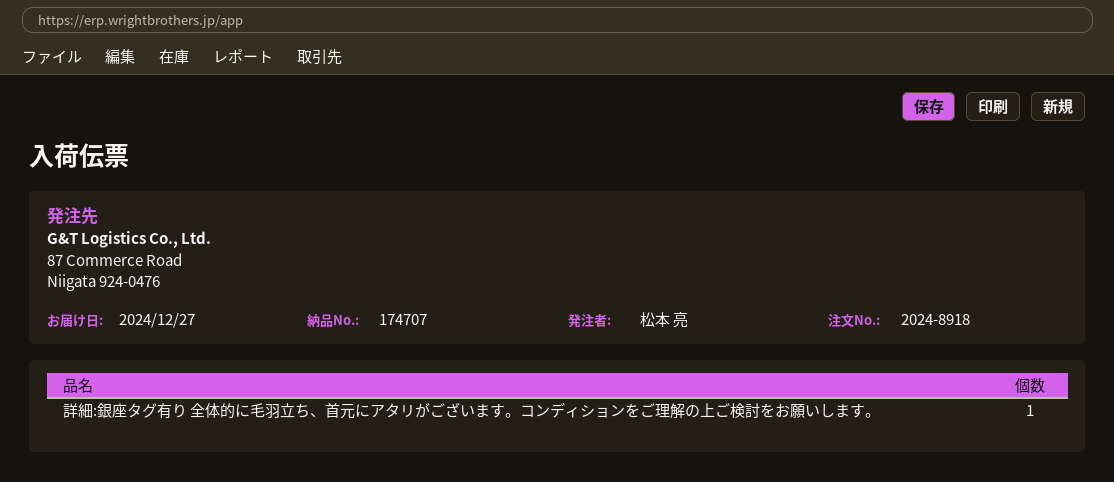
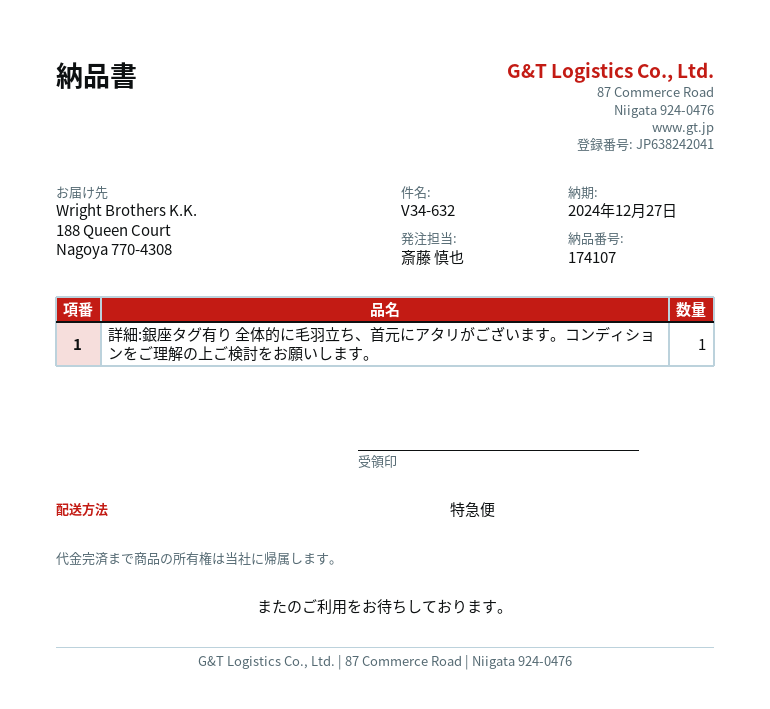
delivery note number: 174707 -> 174107
ordered by: 松本 亮 -> 斎藤 慎也

